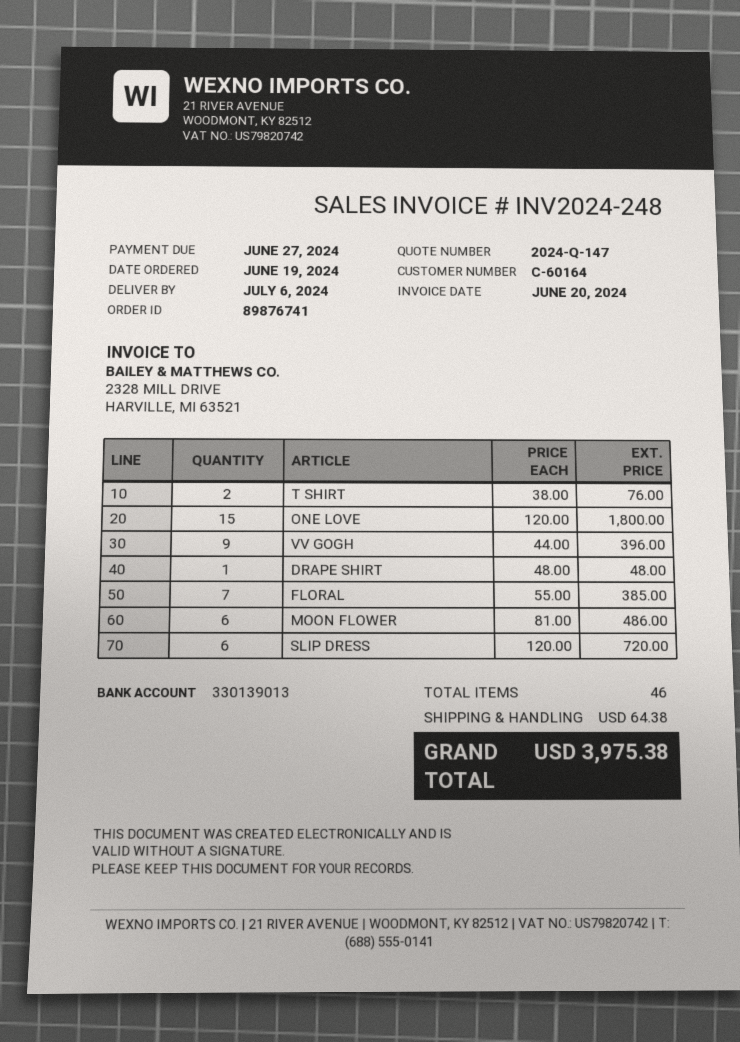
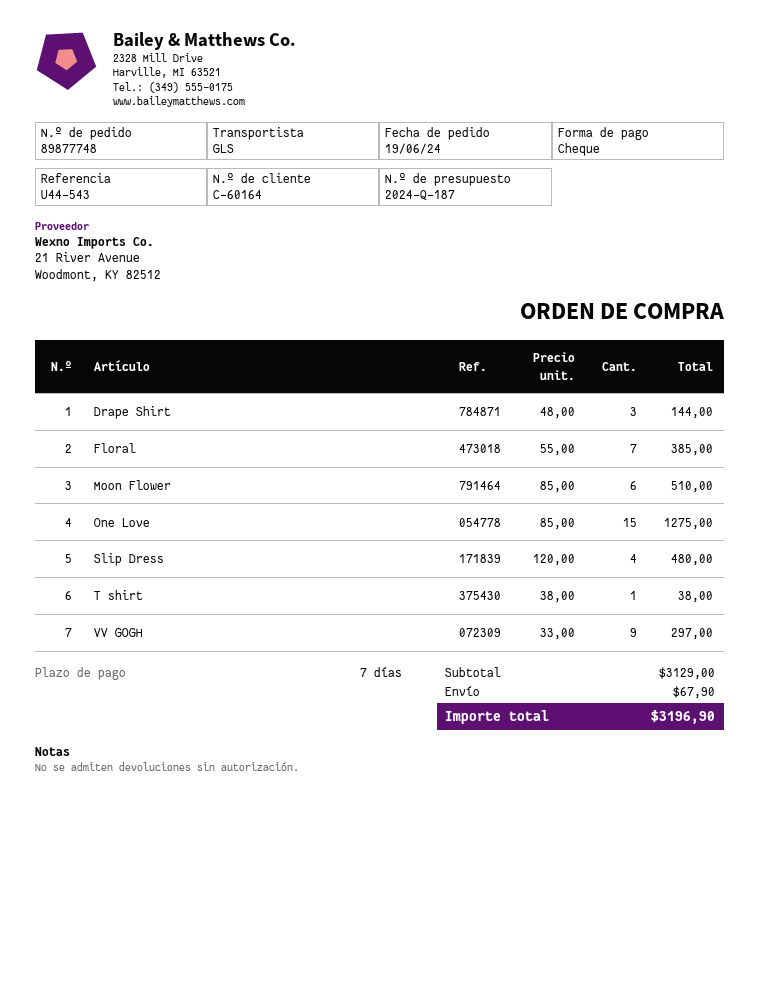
quote number: 2024-Q-147 -> 2024-Q-187
order number: 89876741 -> 89877748
T SHIRT: 2 x 38.00 = 76.00 -> 1 x 38.00 = 38.00
ONE LOVE: 15 x 120.00 = 1800.00 -> 15 x 85.00 = 1275.00
VV GOGH: 9 x 44.00 = 396.00 -> 9 x 33.00 = 297.00
DRAPE SHIRT: 1 x 48.00 = 48.00 -> 3 x 48.00 = 144.00
MOON FLOWER: 6 x 81.00 = 486.00 -> 6 x 85.00 = 510.00
SLIP DRESS: 6 x 120.00 = 720.00 -> 4 x 120.00 = 480.00
shipping: 64.38 -> 67.90
total: 3975.38 -> 3196.90

